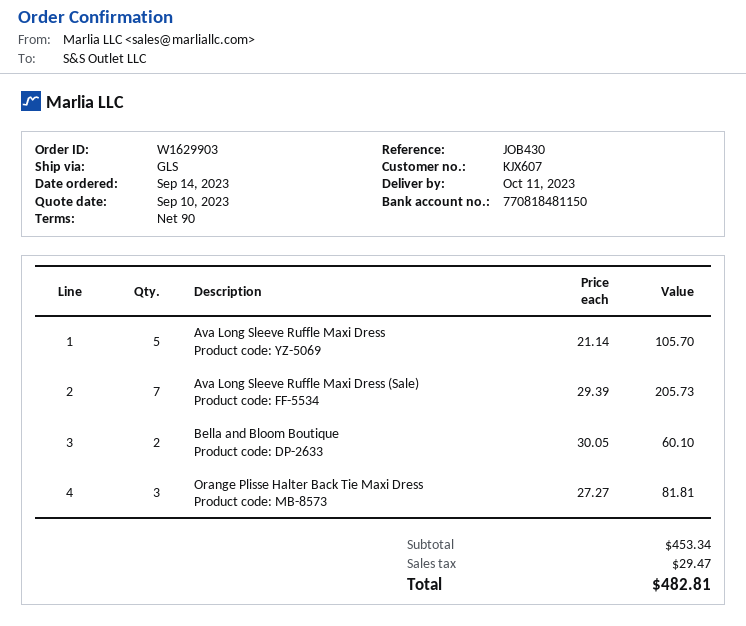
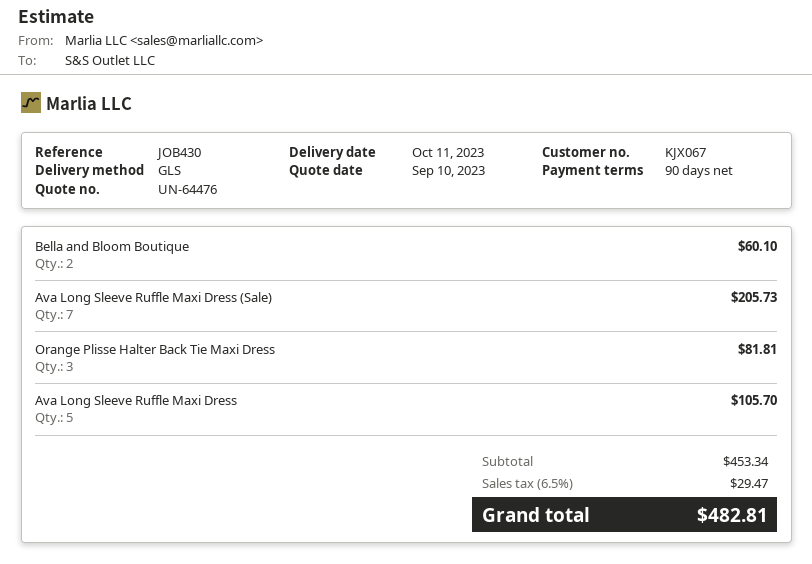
customer number: KJX607 -> KJX067

